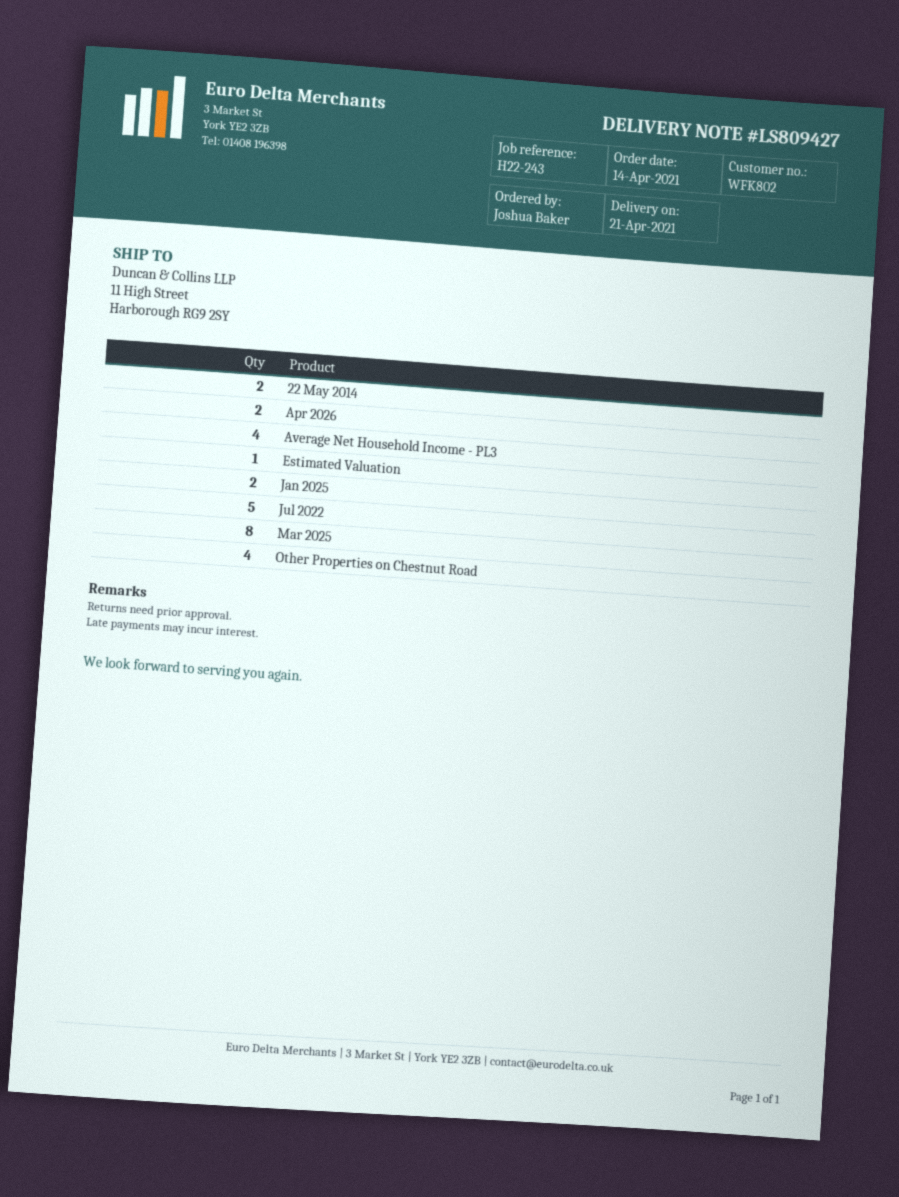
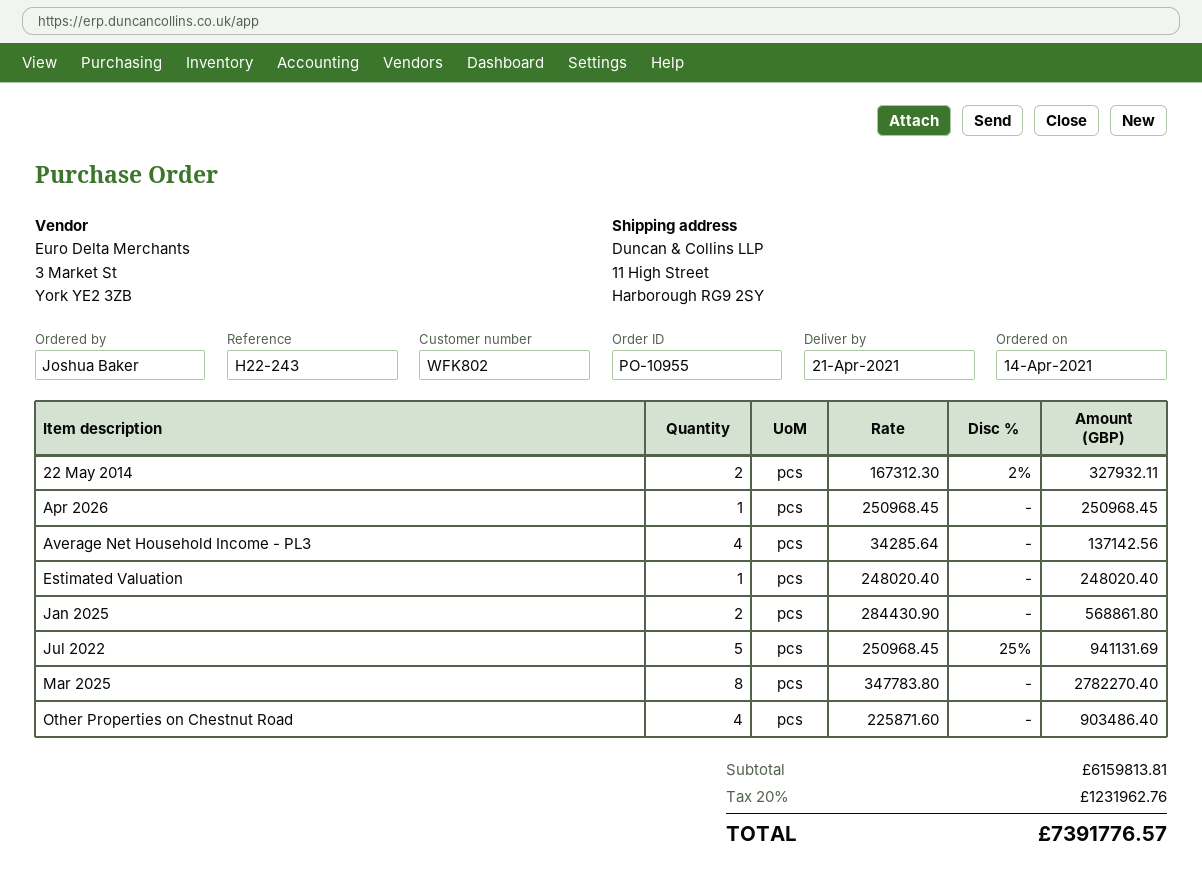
Apr 2026: 2 -> 1

